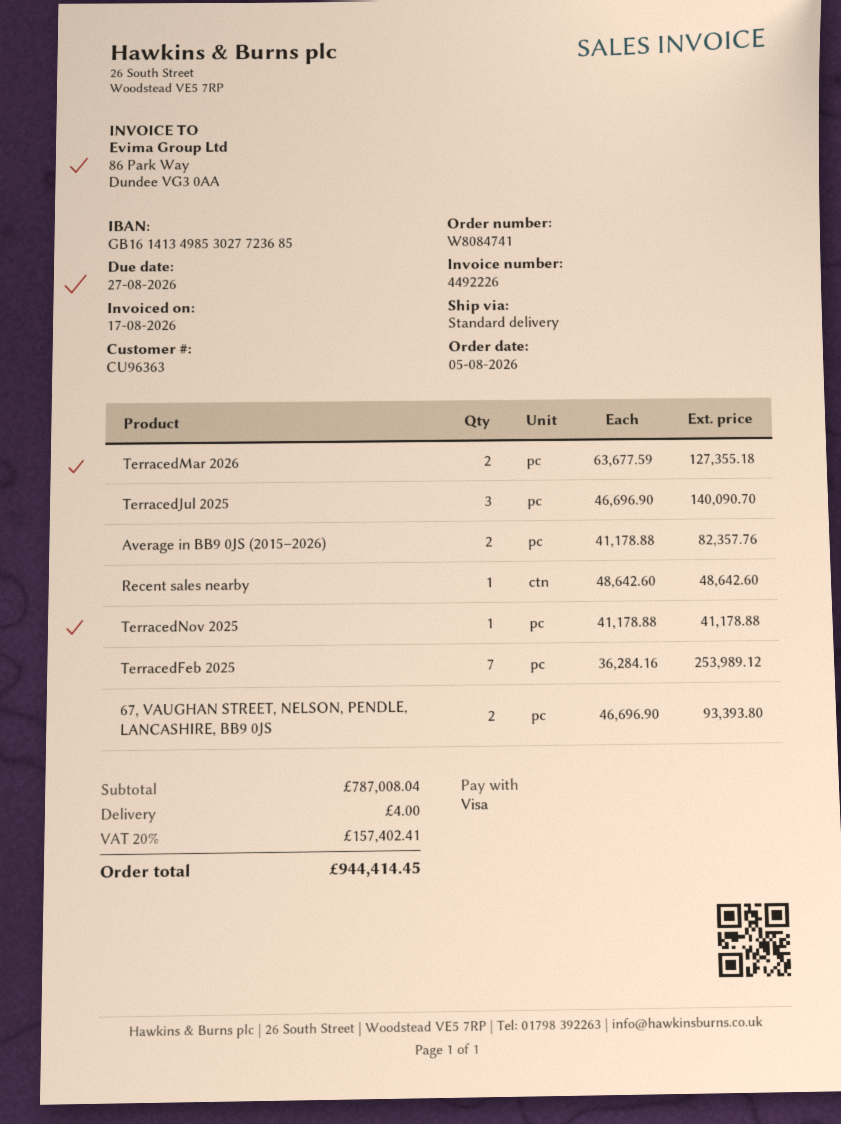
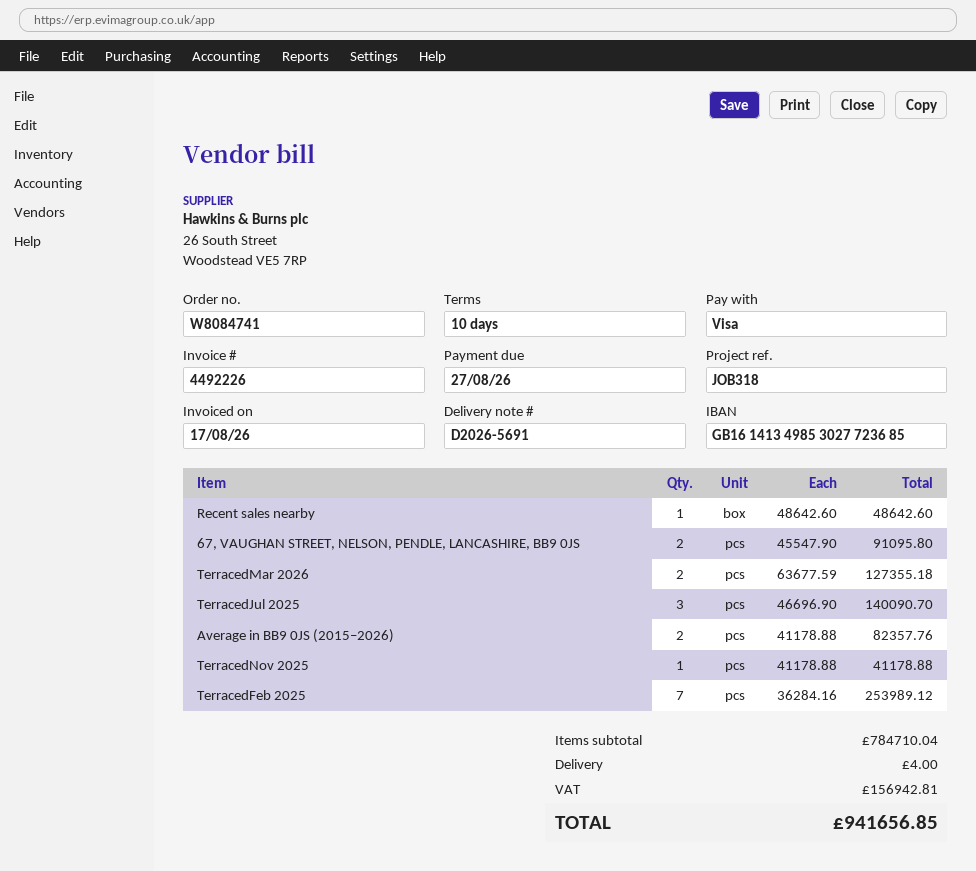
67, VAUGHAN STREET, NELSON, PENDLE, LANCASHIRE, BB9 0JS: 2 x 46696.90 = 93393.80 -> 2 x 45547.90 = 91095.80
subtotal: 787008.04 -> 784710.04
tax: 157402.41 -> 156942.81
total: 944414.45 -> 941656.85

